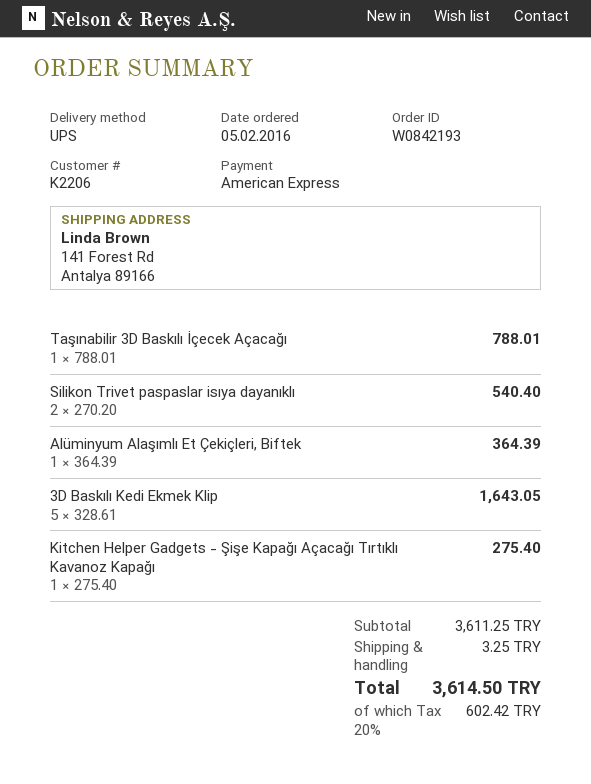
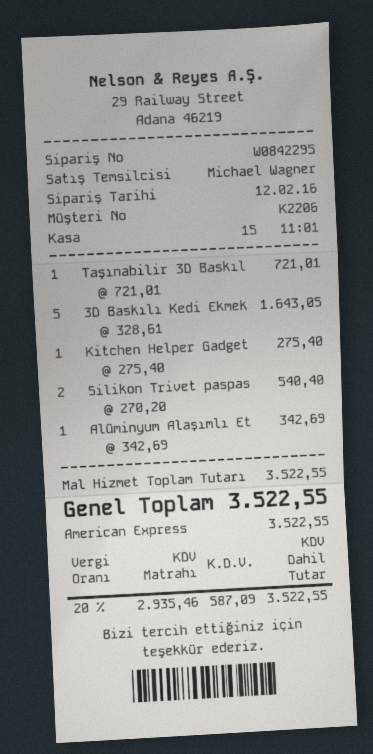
order number: W0842193 -> W0842295
order date: 2016-02-05 -> 2016-02-12
Taşınabilir 3D Baskılı İçecek Açacağı: 1 x 788.01 = 788.01 -> 1 x 721.01 = 721.01
Alüminyum Alaşımlı Et Çekiçleri, Biftek: 1 x 364.39 = 364.39 -> 1 x 342.69 = 342.69
subtotal: 3611.25 -> 3522.55
shipping: 3.25 -> none
tax: 20% = 602.42 -> 20% = 587.09
total: 3614.50 -> 3522.55

